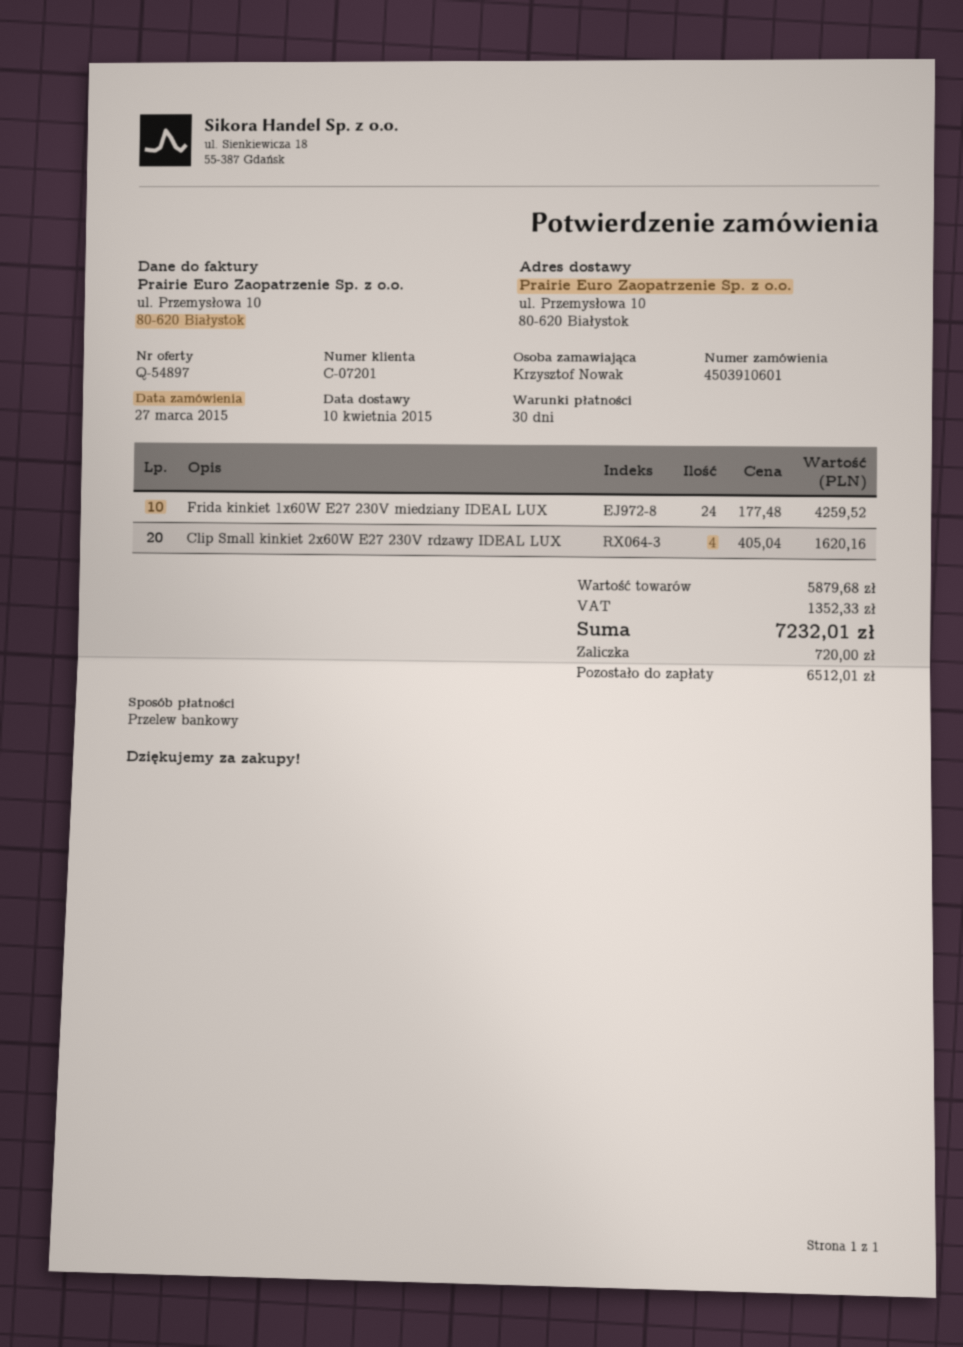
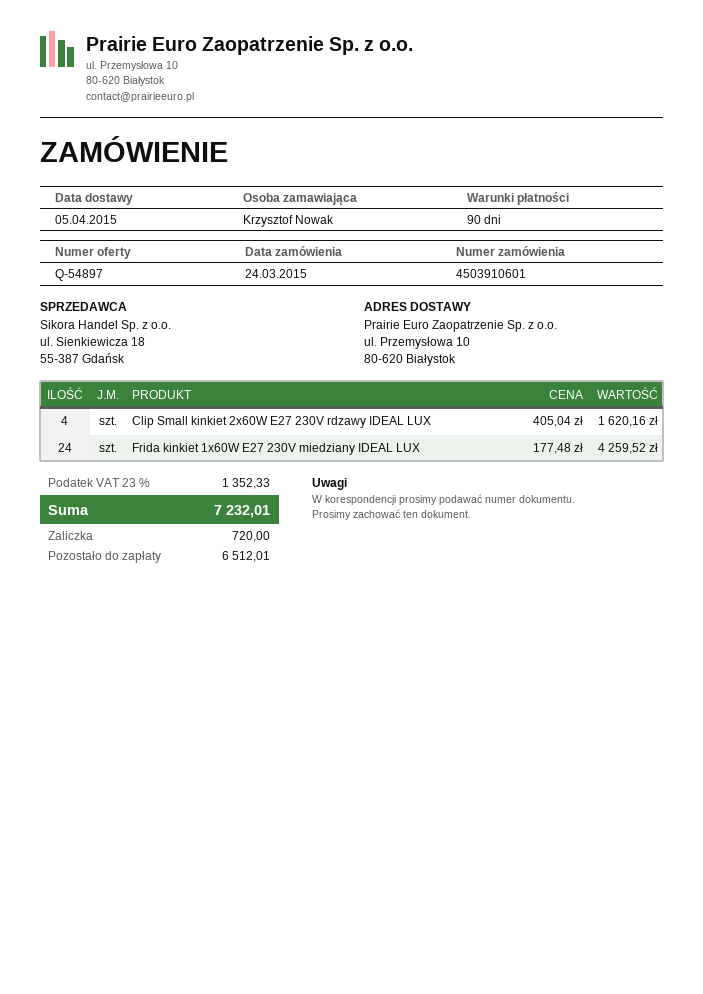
order date: 2015-03-27 -> 2015-03-24
delivery date: 2015-04-10 -> 2015-04-05
payment terms: 30 days -> 90 days

